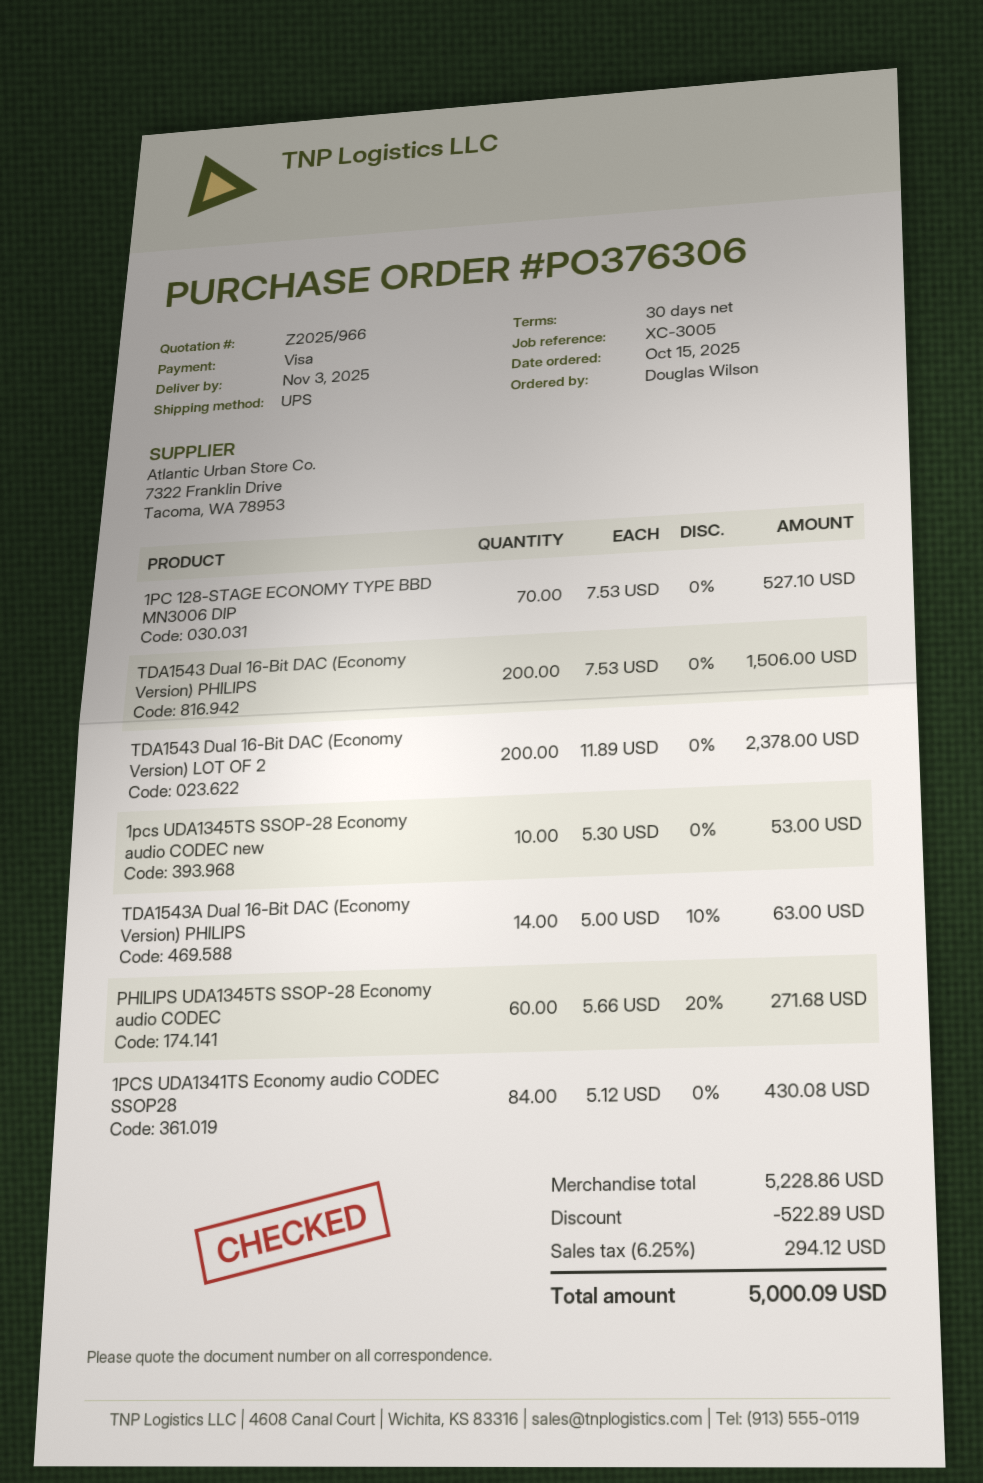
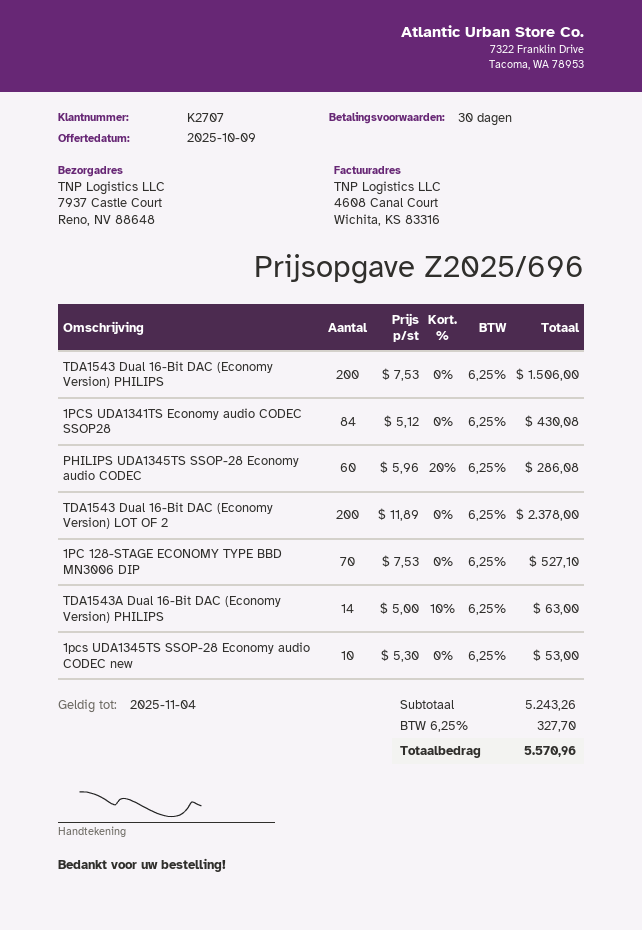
quote number: Z2025/966 -> Z2025/696
PHILIPS UDA1345TS SSOP-28 Economy audio CODEC: 60 x 5.66 - 20% = 271.68 -> 60 x 5.96 - 20% = 286.08
subtotal: 5228.86 -> 5243.26
discount: 522.89 -> none
tax: 6.25% = 294.12 -> 6.25% = 327.70
total: 5000.09 -> 5570.96

